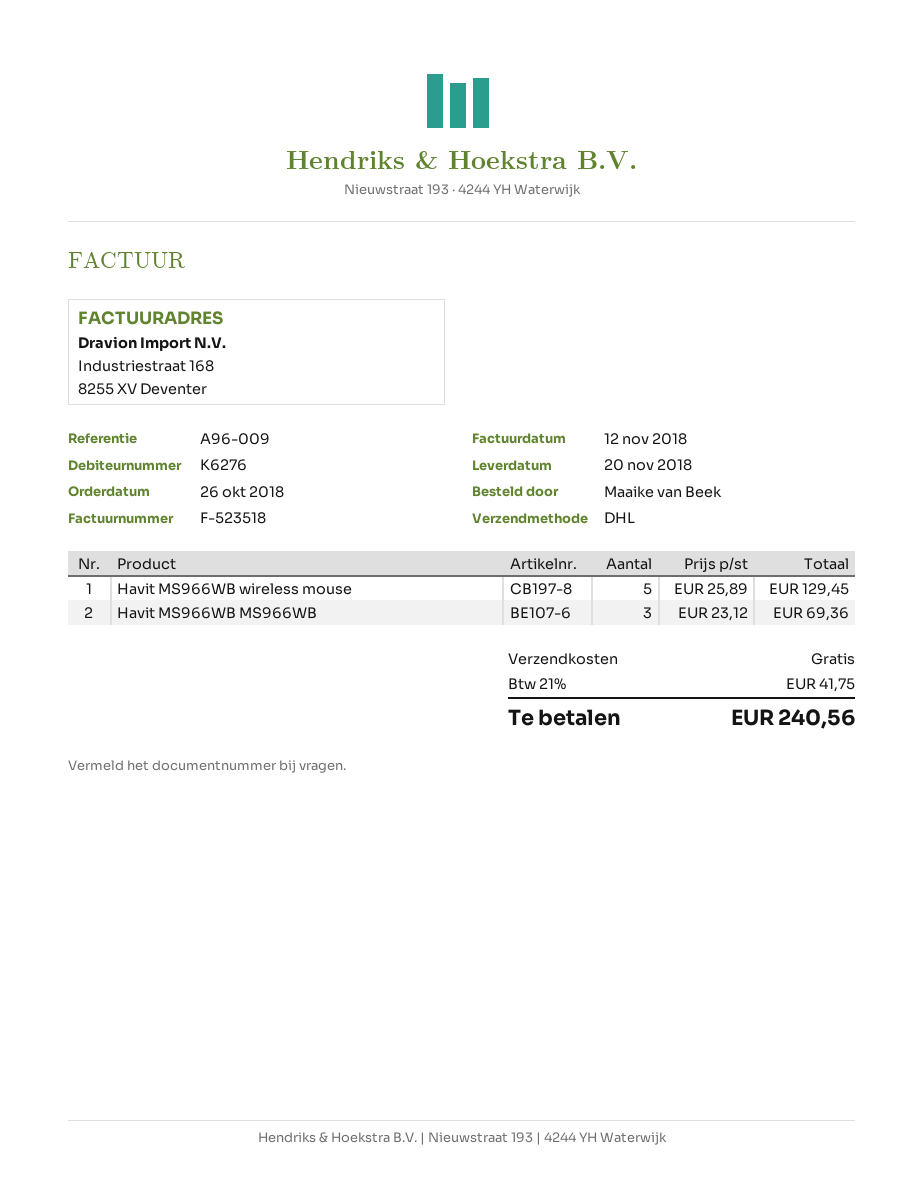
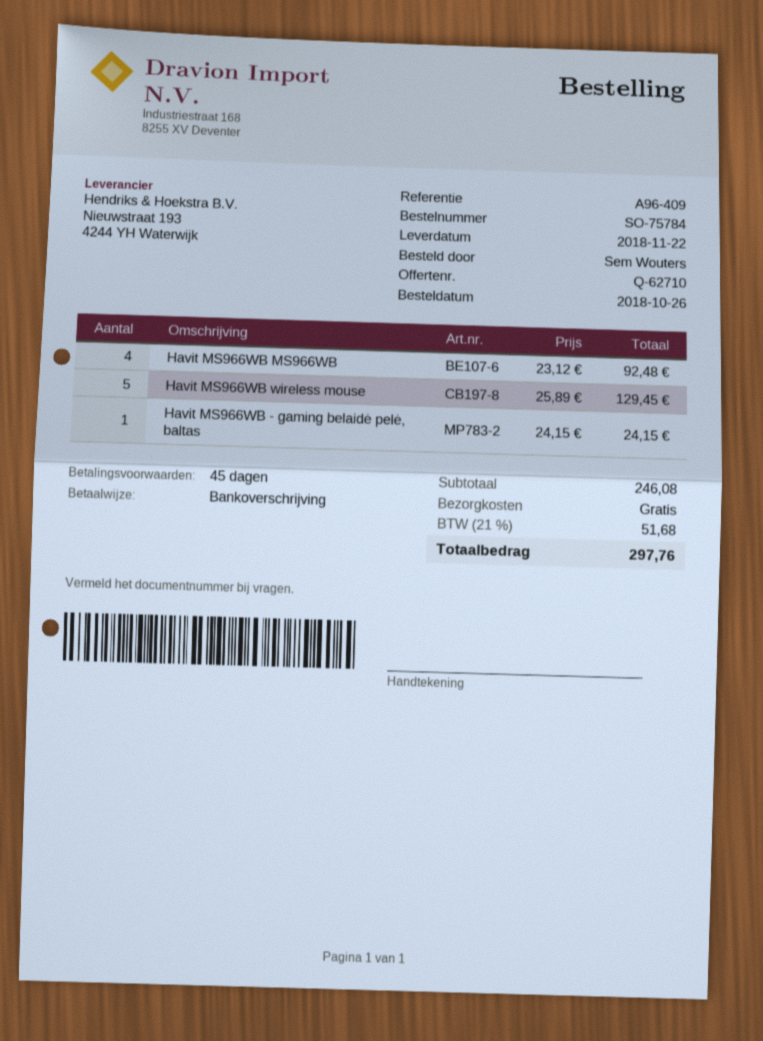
delivery date: 2018-11-20 -> 2018-11-22
reference: A96-009 -> A96-409
ordered by: Maaike van Beek -> Sem Wouters
Havit MS966WB MS966WB: 3 x 23.12 = 69.36 -> 4 x 23.12 = 92.48
Havit MS966WB - gaming belaidė pelė, baltas: none -> 1 x 24.15 = 24.15
tax: 21% = 41.75 -> 21% = 51.68
total: 240.56 -> 297.76

